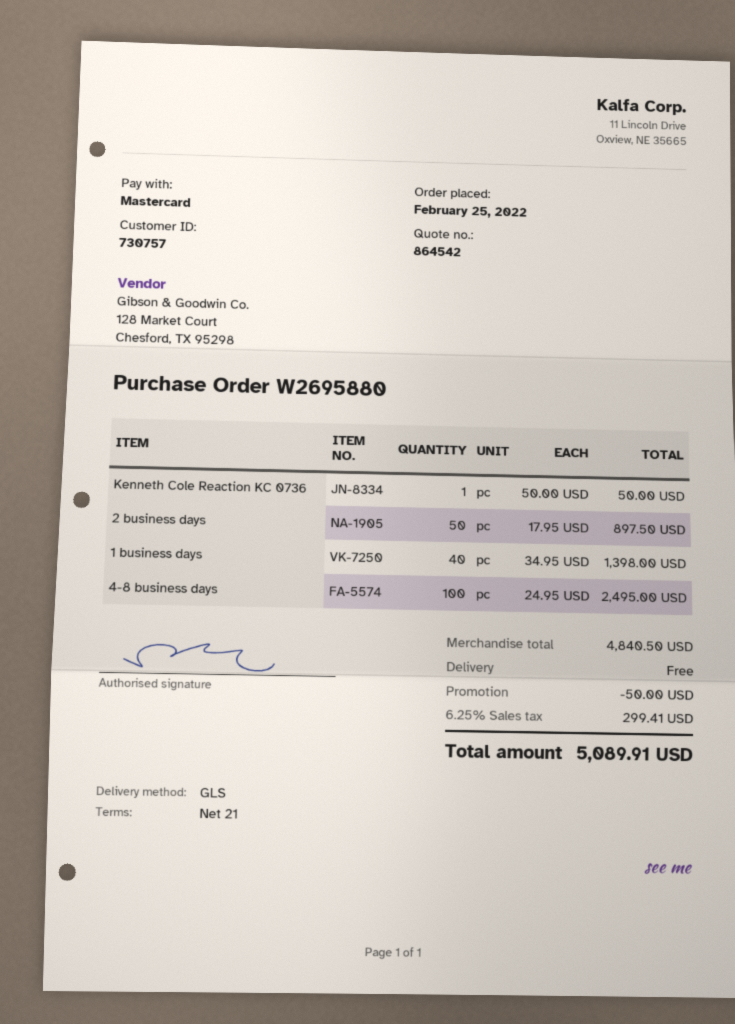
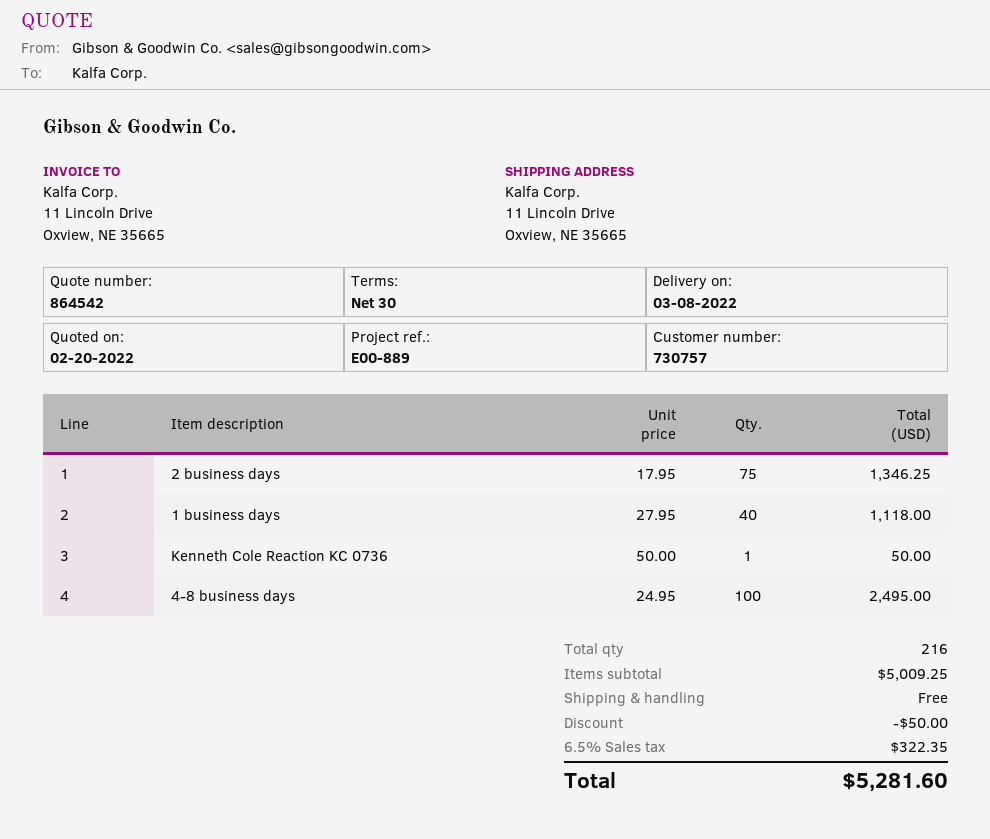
payment terms: 21 days -> 30 days
2 business days: 50 x 17.95 = 897.50 -> 75 x 17.95 = 1346.25
1 business days: 40 x 34.95 = 1398.00 -> 40 x 27.95 = 1118.00
subtotal: 4840.50 -> 5009.25
tax: 6.25% = 299.41 -> 6.5% = 322.35
total: 5089.91 -> 5281.60

